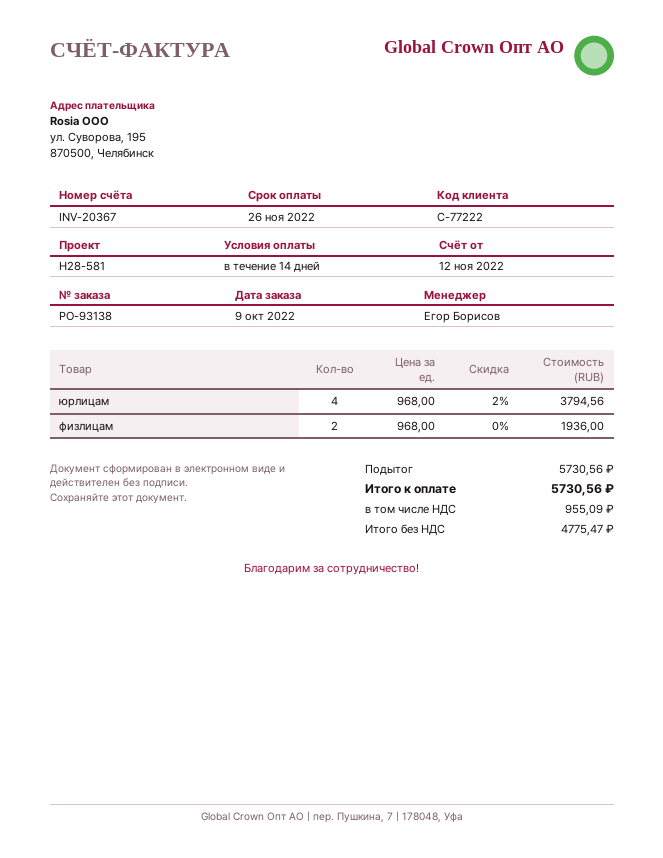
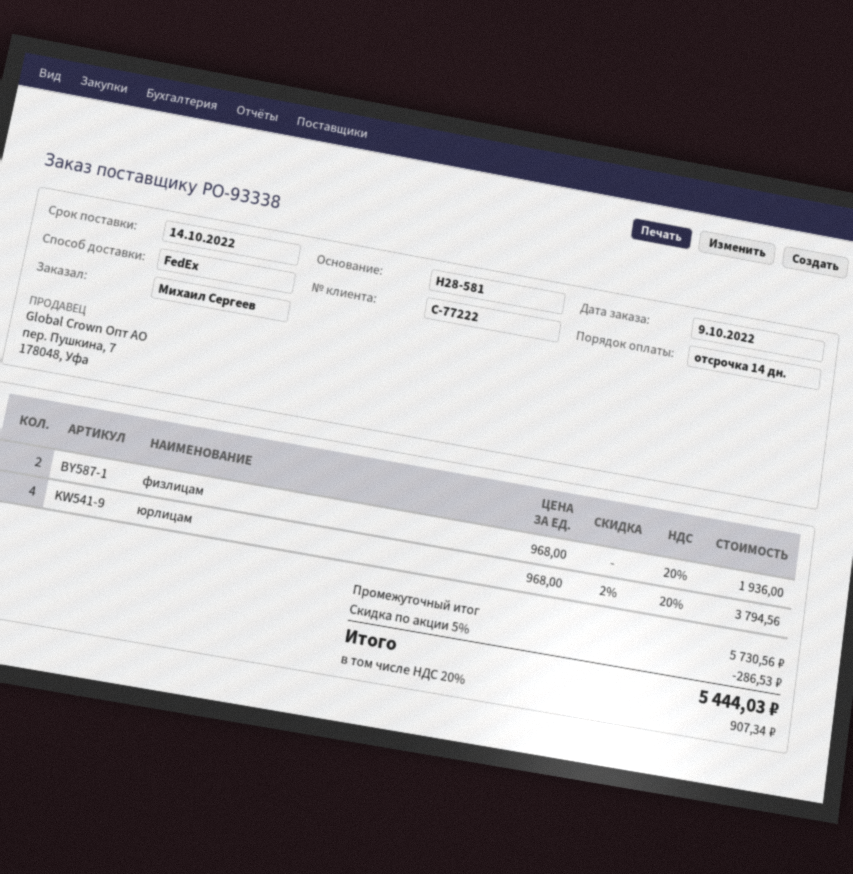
order number: PO-93138 -> PO-93338
discount: none -> 5% = 286.53
tax: 955.09 -> 907.34
total: 5730.56 -> 5444.03

